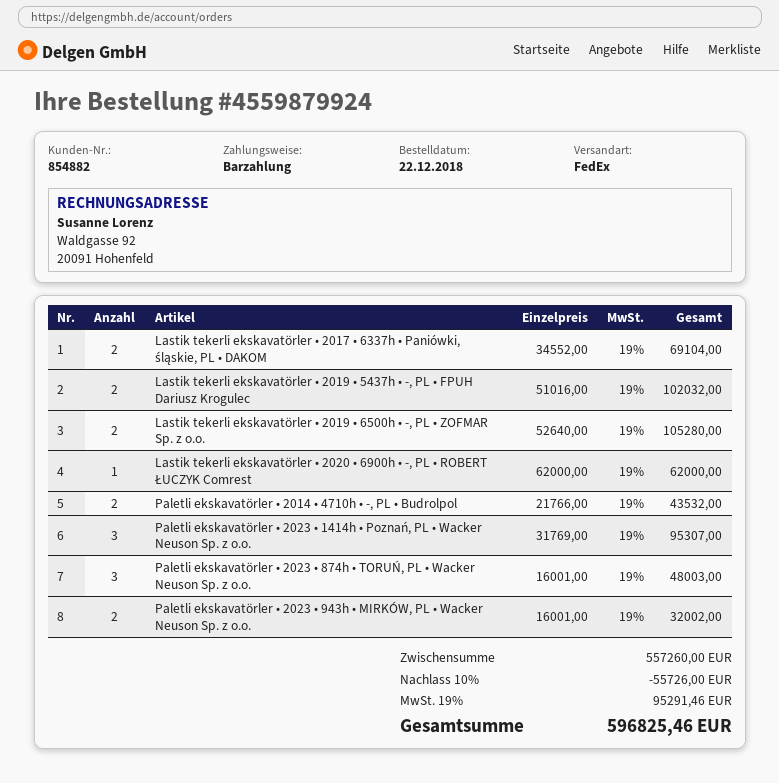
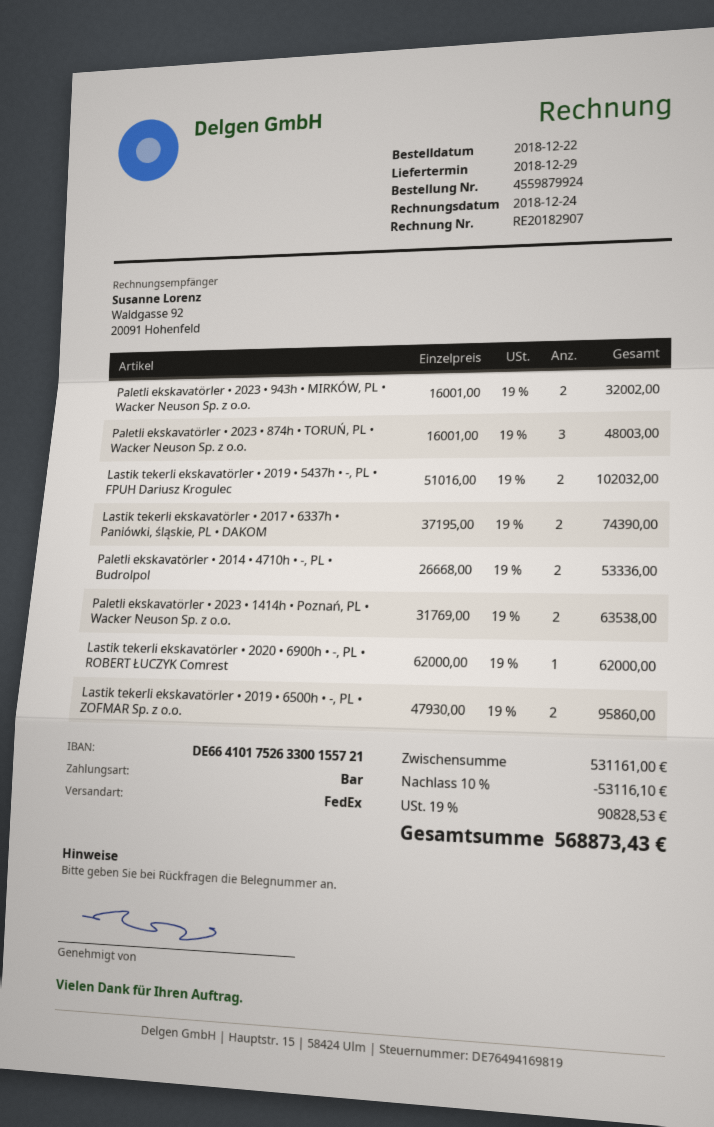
Lastik tekerli ekskavatörler • 2017 • 6337h • Paniówki, śląskie, PL • DAKOM: 2 x 34552.00 = 69104.00 -> 2 x 37195.00 = 74390.00
Lastik tekerli ekskavatörler • 2019 • 6500h • -, PL • ZOFMAR Sp. z o.o.: 2 x 52640.00 = 105280.00 -> 2 x 47930.00 = 95860.00
Paletli ekskavatörler • 2014 • 4710h • -, PL • Budrolpol: 2 x 21766.00 = 43532.00 -> 2 x 26668.00 = 53336.00
Paletli ekskavatörler • 2023 • 1414h • Poznań, PL • Wacker Neuson Sp. z o.o.: 3 x 31769.00 = 95307.00 -> 2 x 31769.00 = 63538.00
subtotal: 557260.00 -> 531161.00
discount: 10% = 55726.00 -> 10% = 53116.10
tax: 19% = 95291.46 -> 19% = 90828.53
total: 596825.46 -> 568873.43

